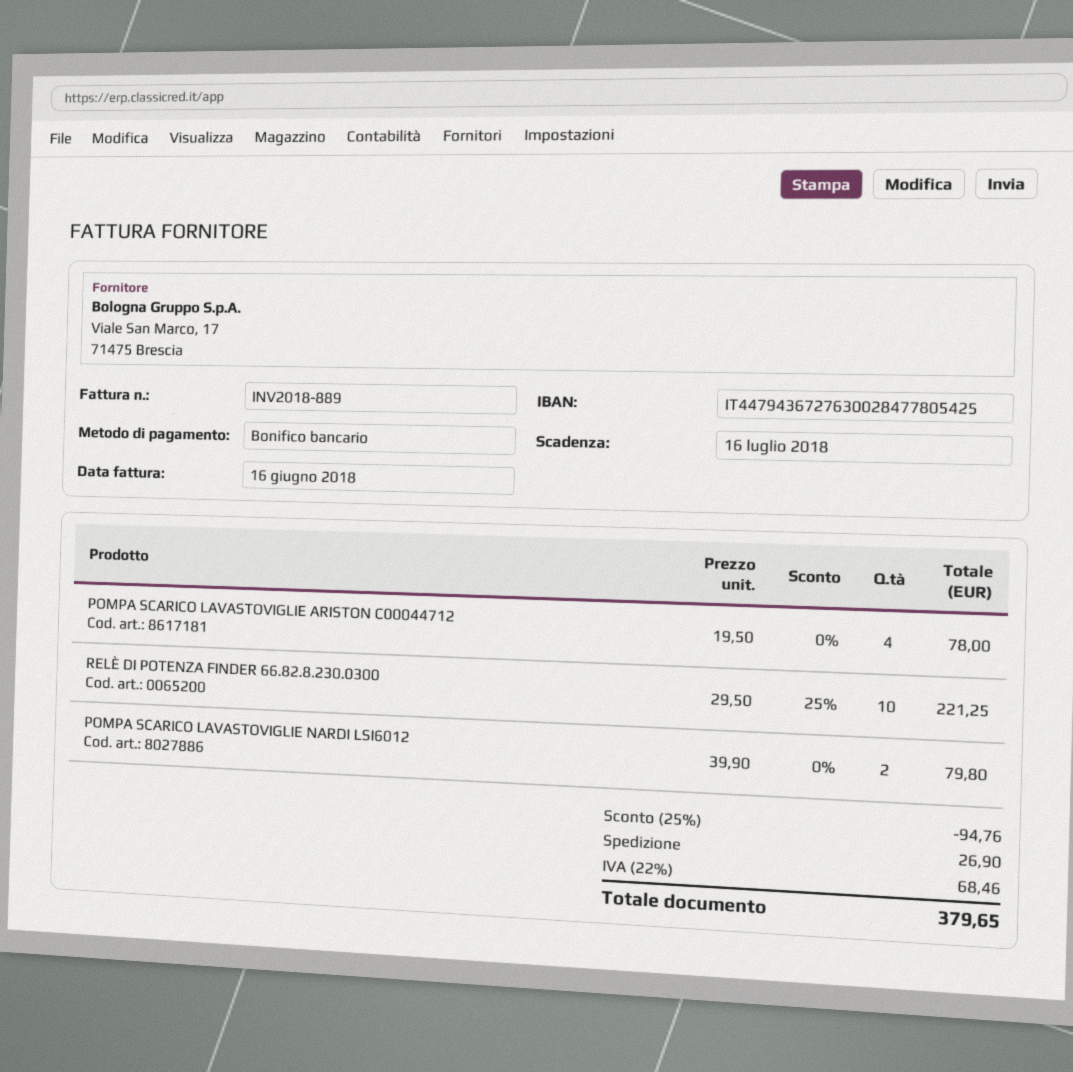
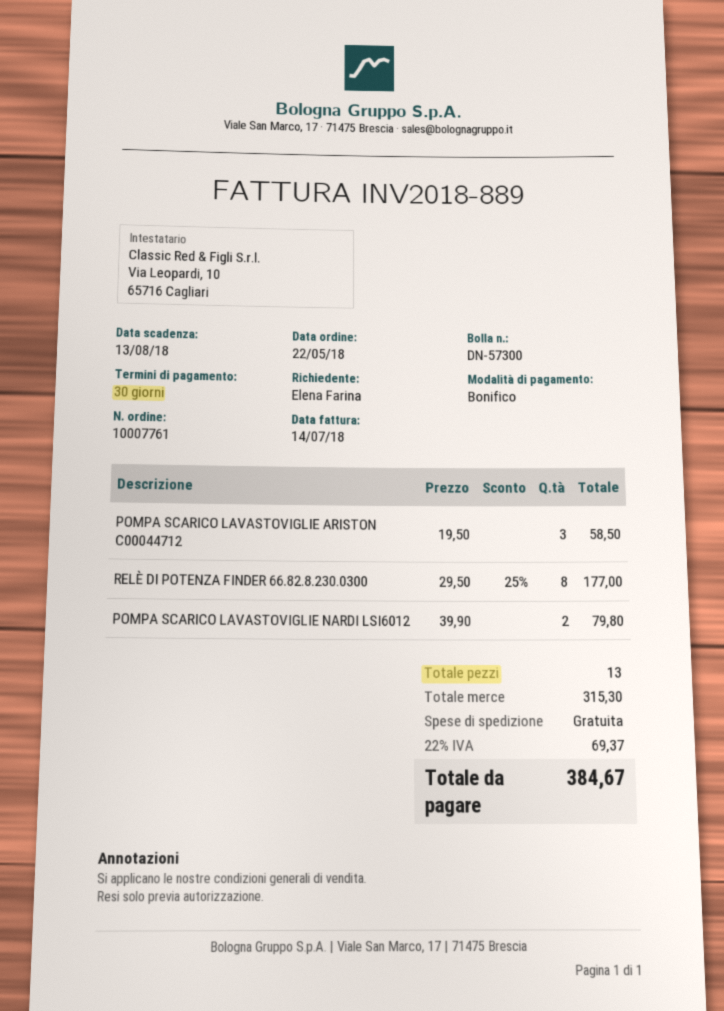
invoice date: 2018-06-16 -> 2018-07-14
due date: 2018-07-16 -> 2018-08-13
POMPA SCARICO LAVASTOVIGLIE ARISTON C00044712: 4 x 19.50 = 78.00 -> 3 x 19.50 = 58.50
RELÈ DI POTENZA FINDER 66.82.8.230.0300: 10 x 29.50 - 25% = 221.25 -> 8 x 29.50 - 25% = 177.00
discount: 25% = 94.76 -> none
shipping: 26.90 -> 0.00
tax: 22% = 68.46 -> 22% = 69.37
total: 379.65 -> 384.67

